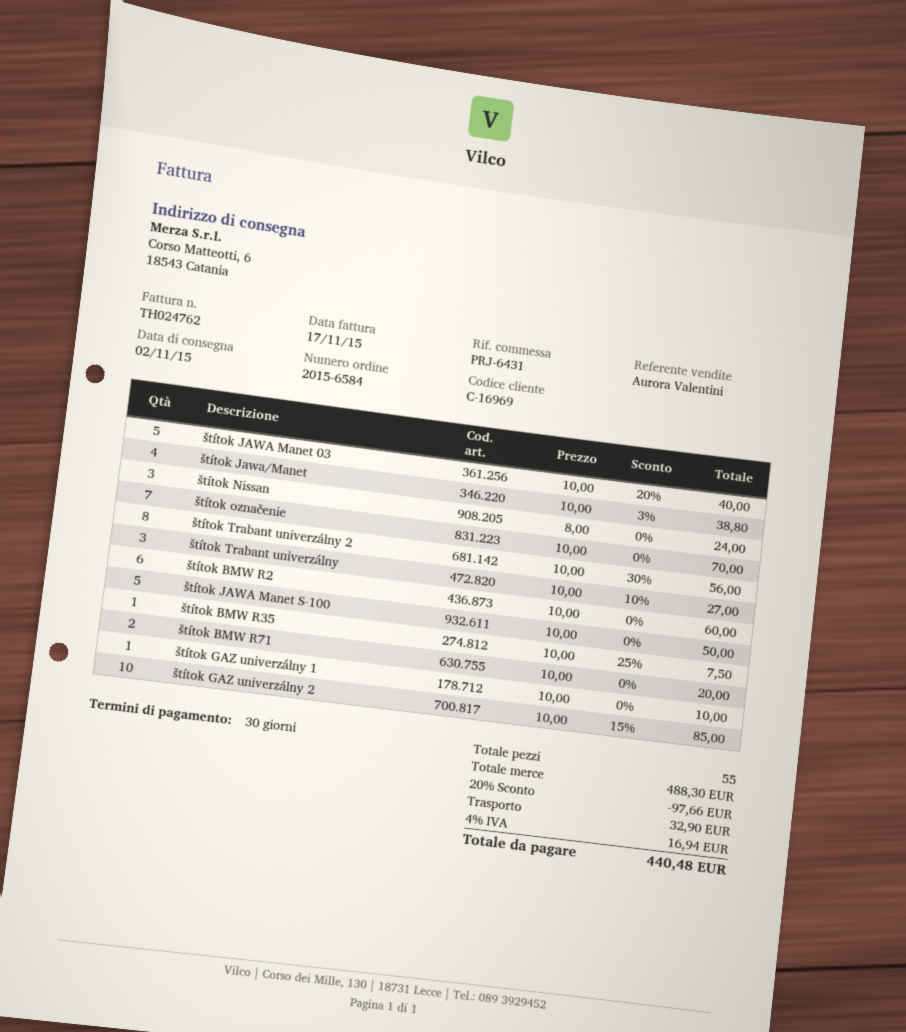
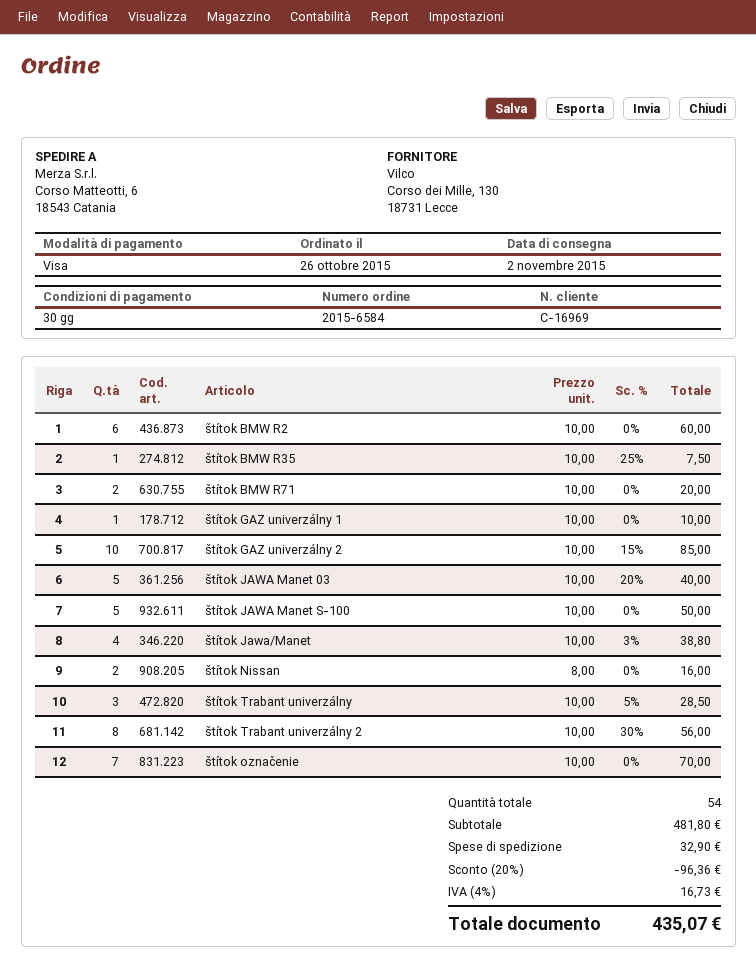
štítok Nissan: 3 x 8.00 = 24.00 -> 2 x 8.00 = 16.00
štítok Trabant univerzálny: 3 x 10.00 - 10% = 27.00 -> 3 x 10.00 - 5% = 28.50
total quantity: 55 -> 54
subtotal: 488.30 -> 481.80
discount: 20% = 97.66 -> 20% = 96.36
tax: 4% = 16.94 -> 4% = 16.73
total: 440.48 -> 435.07

